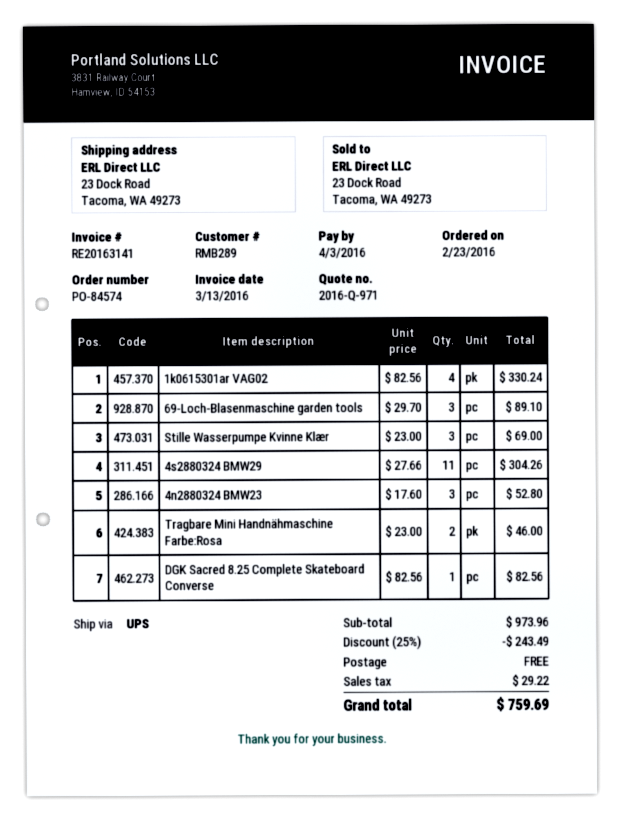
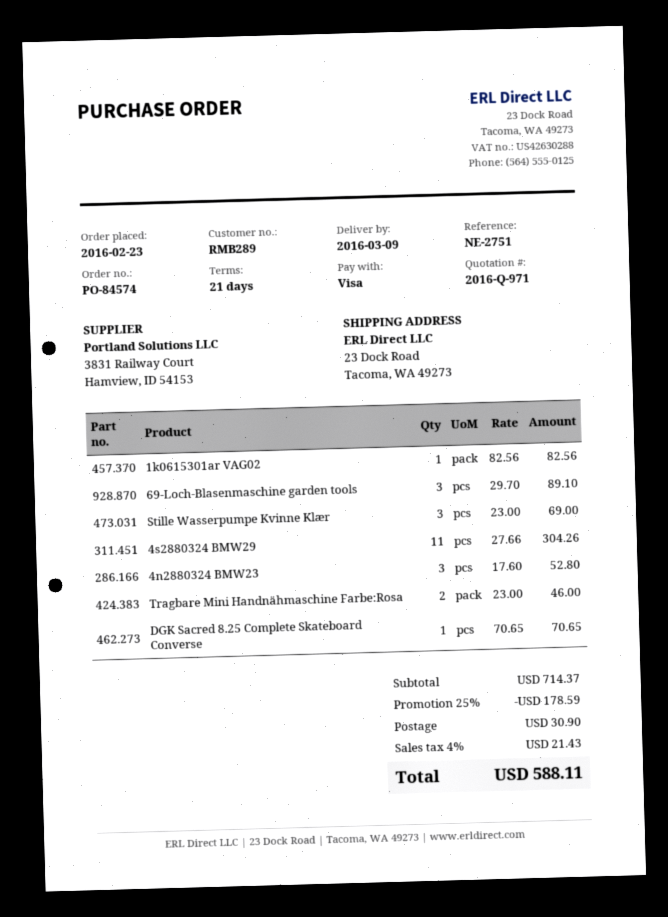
1k0615301ar VAG02: 4 x 82.56 = 330.24 -> 1 x 82.56 = 82.56
DGK Sacred 8.25 Complete Skateboard Converse: 1 x 82.56 = 82.56 -> 1 x 70.65 = 70.65
subtotal: 973.96 -> 714.37
discount: 25% = 243.49 -> 25% = 178.59
shipping: 0.00 -> 30.90
tax: 29.22 -> 21.43
total: 759.69 -> 588.11

